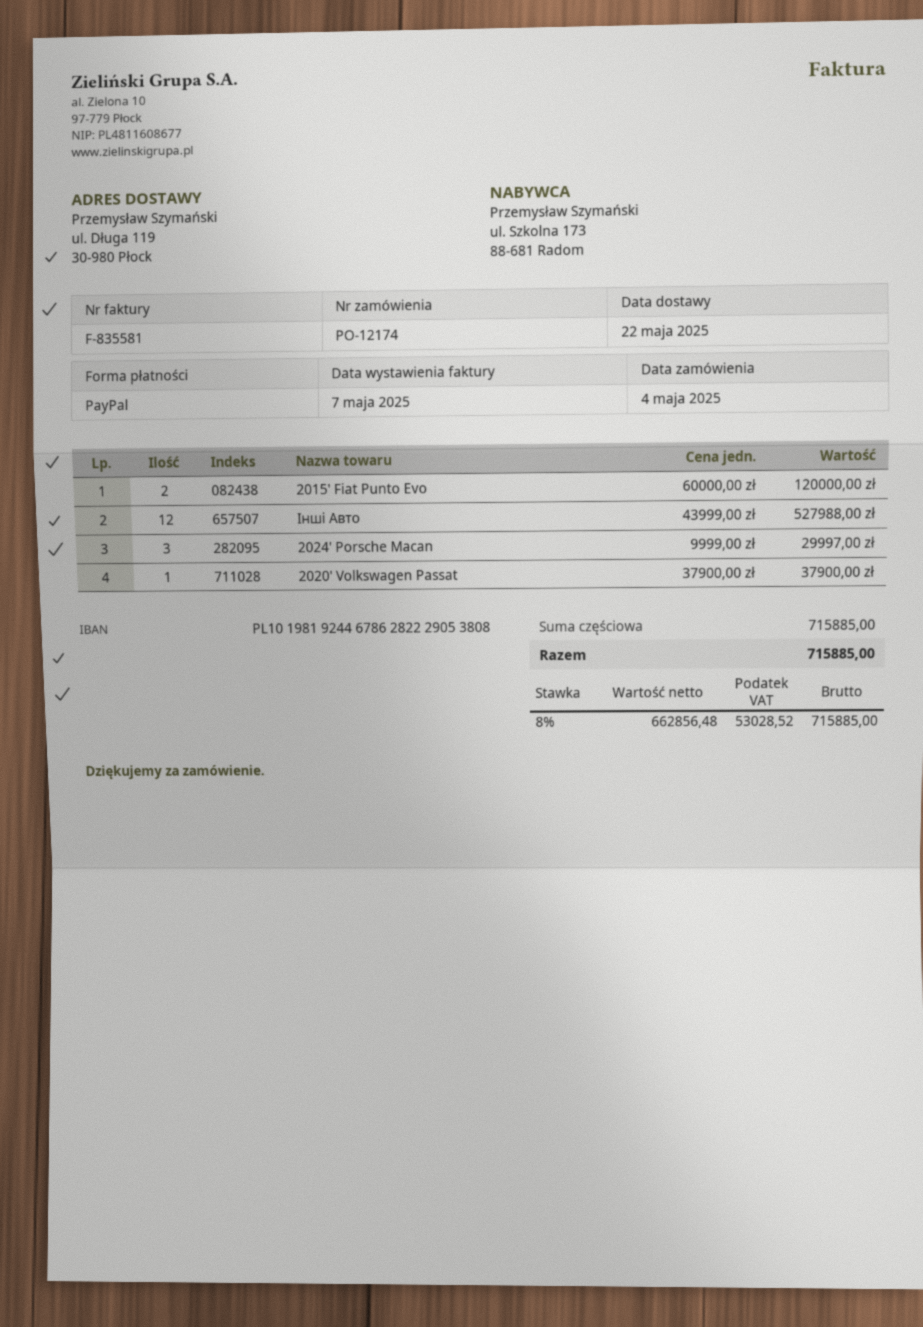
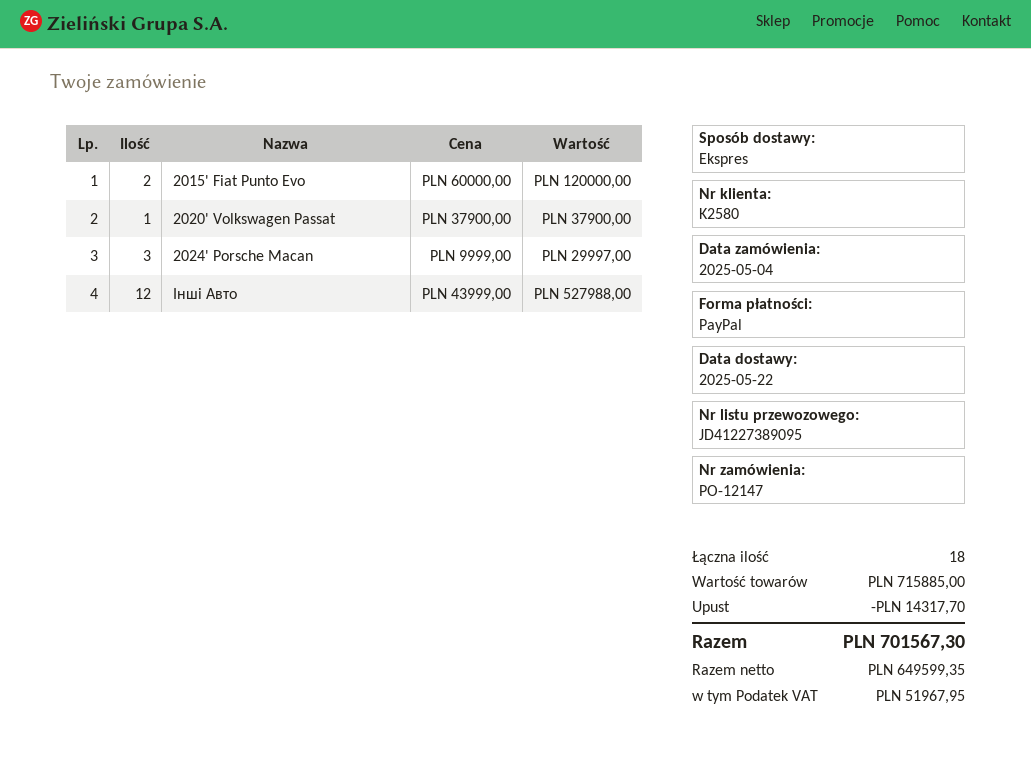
order number: PO-12174 -> PO-12147
discount: none -> 14317.70
net: 662856.48 -> 649599.35
tax: 53028.52 -> 51967.95
total: 715885.00 -> 701567.30

